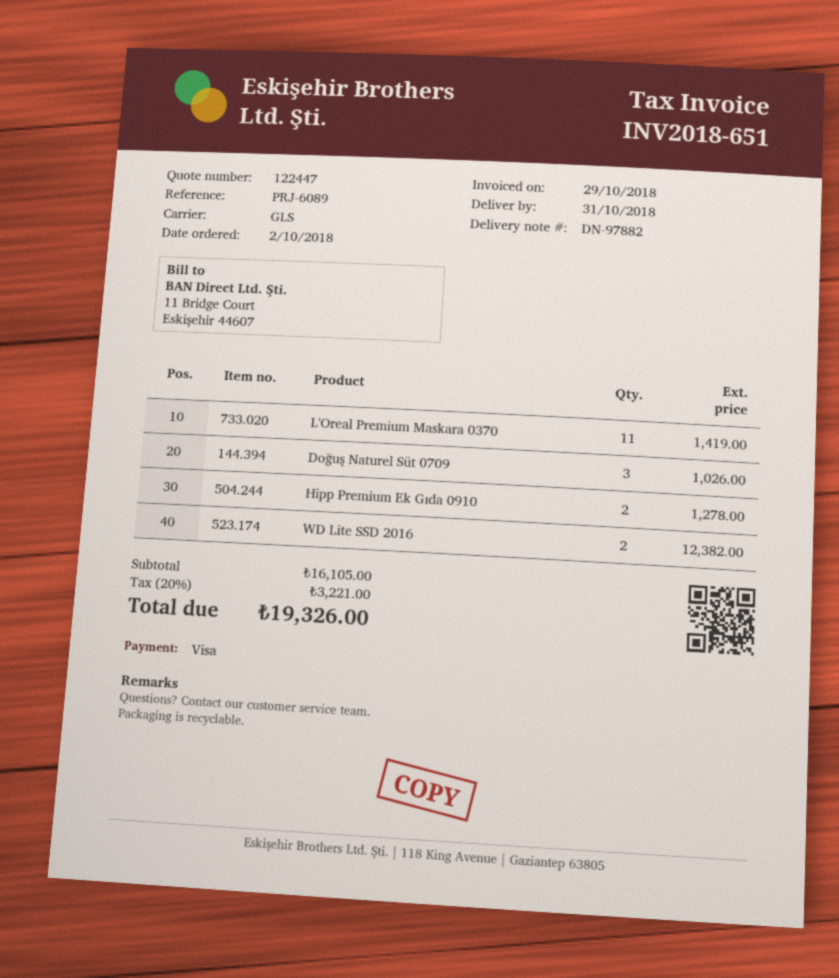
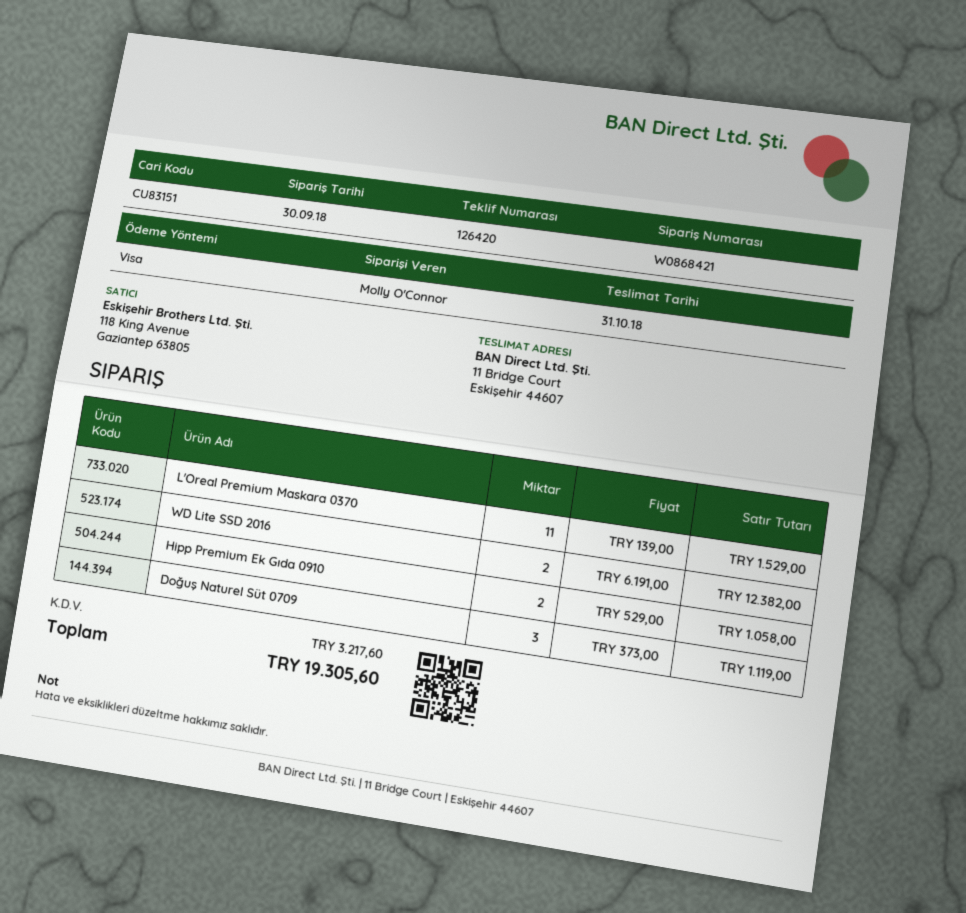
quote number: 122447 -> 126420
order date: 2018-10-02 -> 2018-09-30
L'Oreal Premium Maskara 0370: 11 for 1419.00 -> 11 for 1529.00
Doğuş Naturel Süt 0709: 3 for 1026.00 -> 3 for 1119.00
Hipp Premium Ek Gıda 0910: 2 for 1278.00 -> 2 for 1058.00
tax: 3221.00 -> 3217.60
total: 19326.00 -> 19305.60

